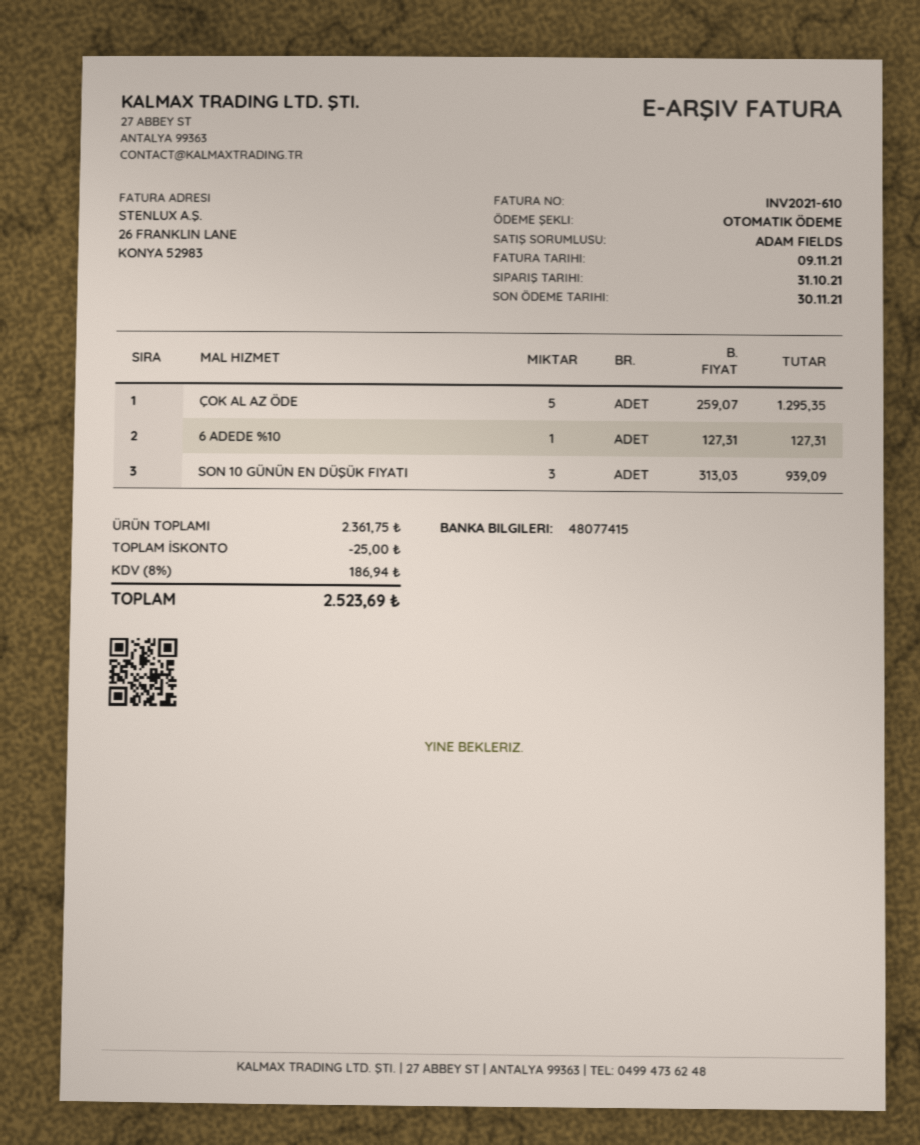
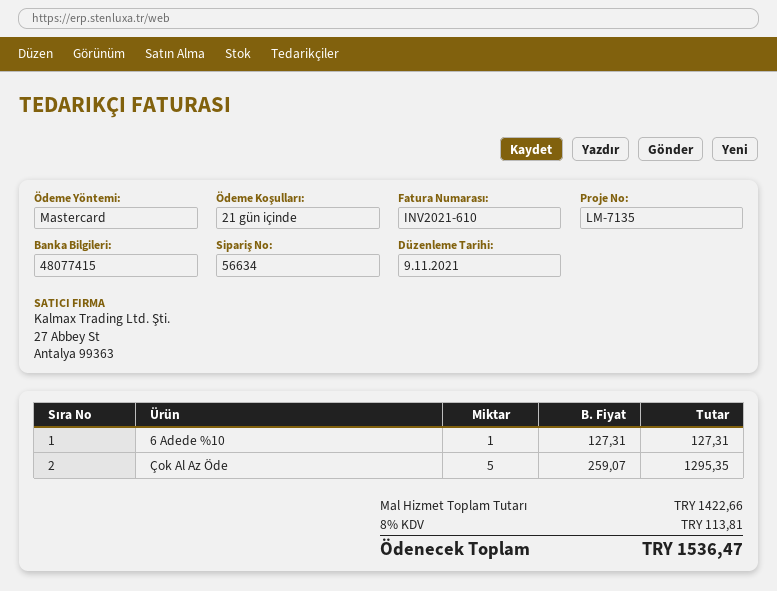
payment method: direct debit -> Mastercard
SON 10 GÜNÜN EN DÜŞÜK FIYATI: 3 x 313.03 = 939.09 -> none
subtotal: 2361.75 -> 1422.66
discount: 25.00 -> none
tax: 8% = 186.94 -> 8% = 113.81
total: 2523.69 -> 1536.47

